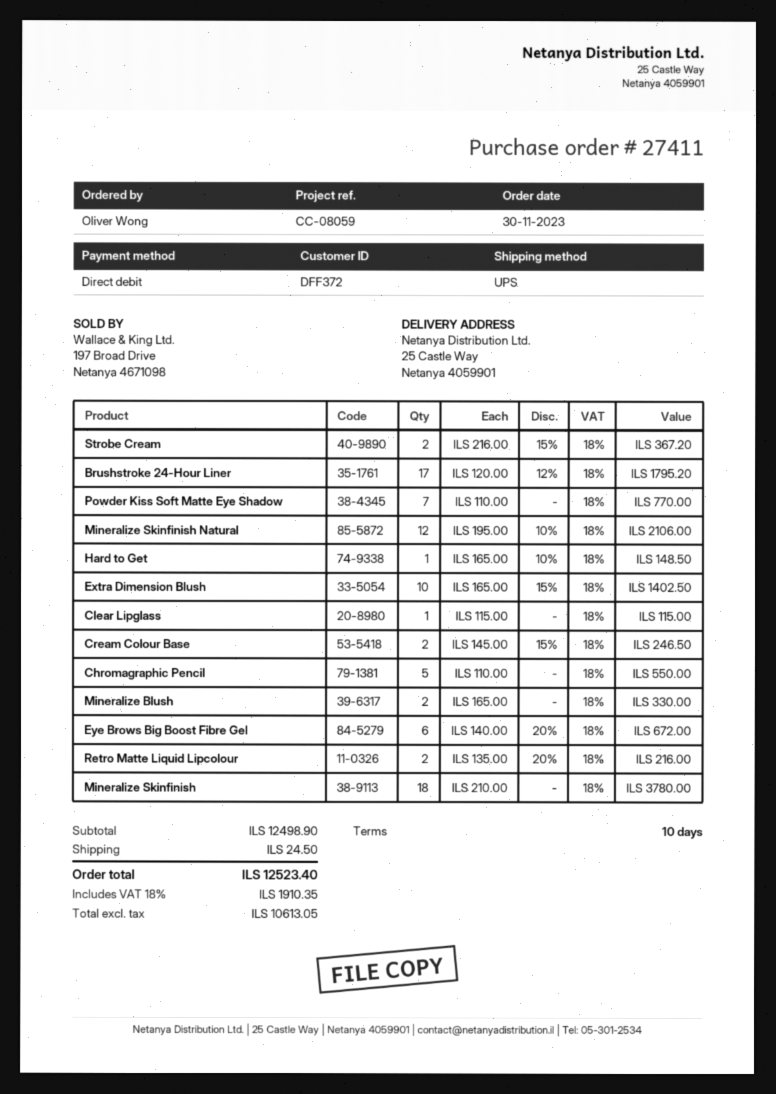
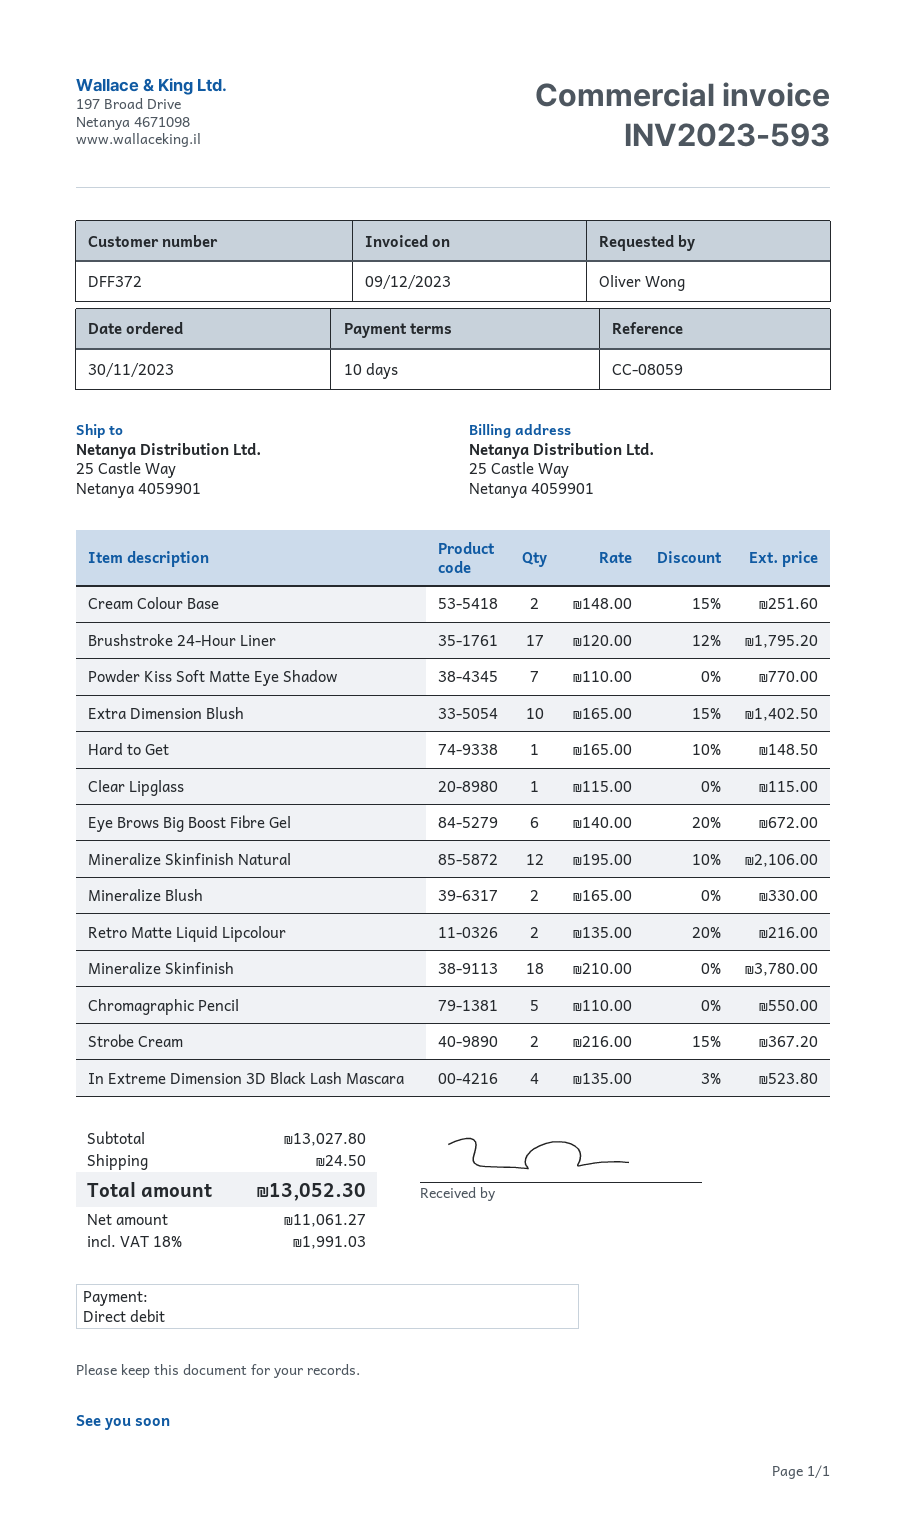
Cream Colour Base: 2 x 145.00 - 15% = 246.50 -> 2 x 148.00 - 15% = 251.60
In Extreme Dimension 3D Black Lash Mascara: none -> 4 x 135.00 - 3% = 523.80
subtotal: 12498.90 -> 13027.80
net: 10613.05 -> 11061.27
tax: 18% = 1910.35 -> 18% = 1991.03
total: 12523.40 -> 13052.30

